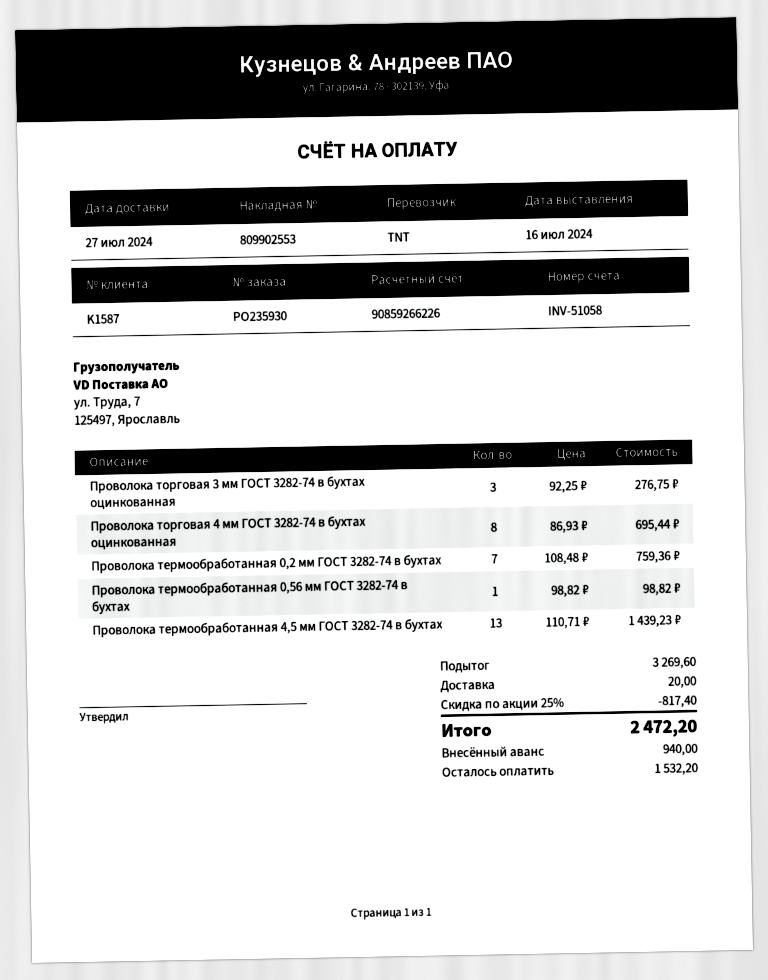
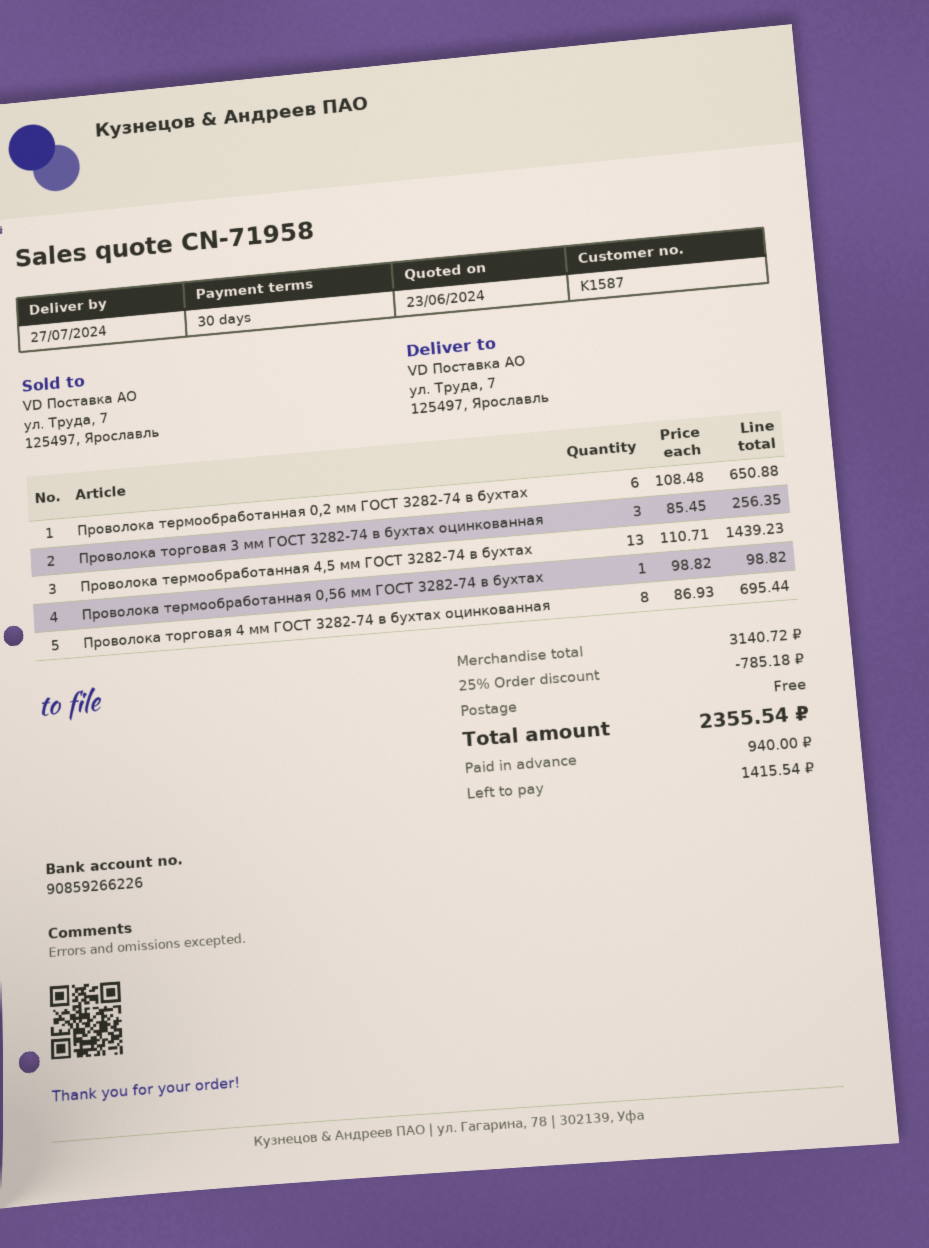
Проволока торговая 3 мм ГОСТ 3282-74 в бухтах оцинкованная: 3 x 92.25 = 276.75 -> 3 x 85.45 = 256.35
Проволока термообработанная 0,2 мм ГОСТ 3282-74 в бухтах: 7 x 108.48 = 759.36 -> 6 x 108.48 = 650.88
subtotal: 3269.60 -> 3140.72
discount: 25% = 817.40 -> 25% = 785.18
shipping: 20.00 -> 0.00
total: 2472.20 -> 2355.54
balance: 1532.20 -> 1415.54

